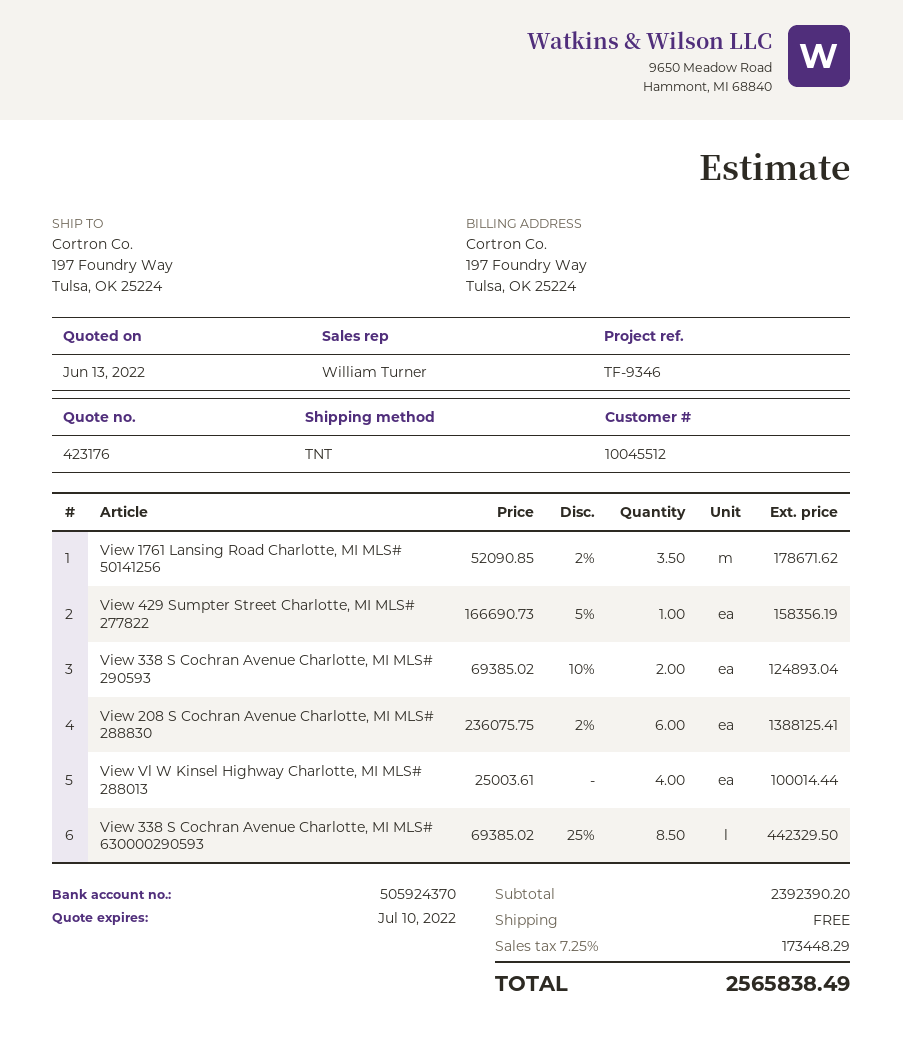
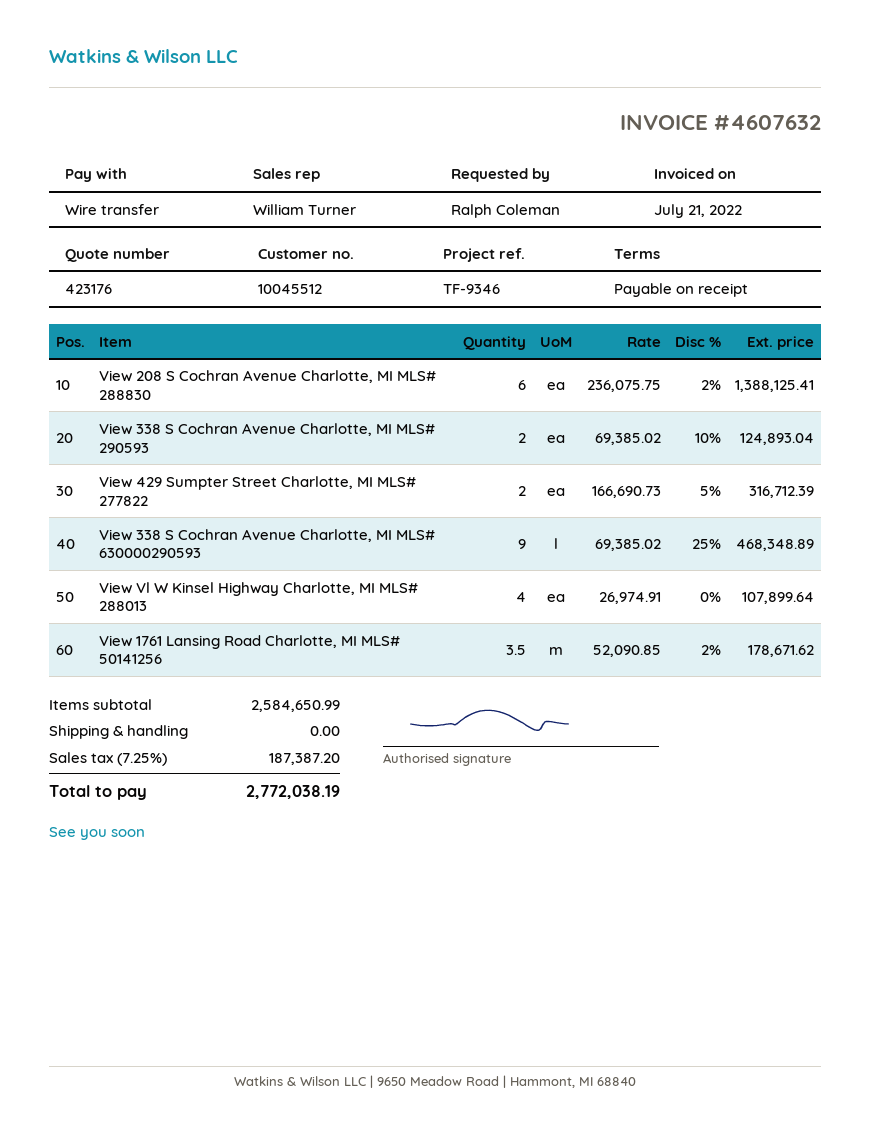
View 429 Sumpter Street Charlotte, MI MLS# 277822: 1 x 166690.73 - 5% = 158356.19 -> 2 x 166690.73 - 5% = 316712.39
View Vl W Kinsel Highway Charlotte, MI MLS# 288013: 4 x 25003.61 = 100014.44 -> 4 x 26974.91 = 107899.64
View 338 S Cochran Avenue Charlotte, MI MLS# 630000290593: 8.5 x 69385.02 - 25% = 442329.50 -> 9 x 69385.02 - 25% = 468348.89
subtotal: 2392390.20 -> 2584650.99
tax: 7.25% = 173448.29 -> 7.25% = 187387.20
total: 2565838.49 -> 2772038.19

